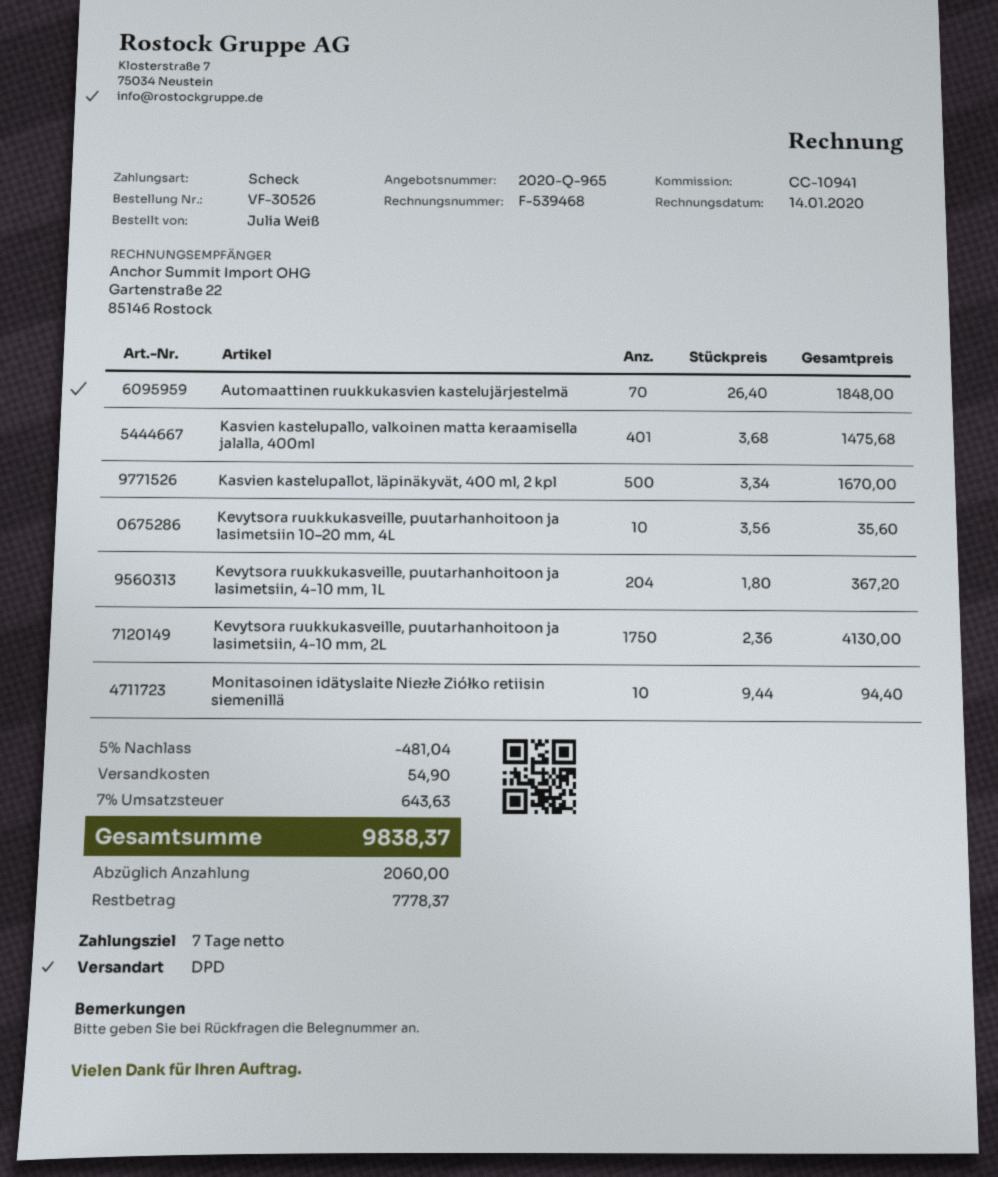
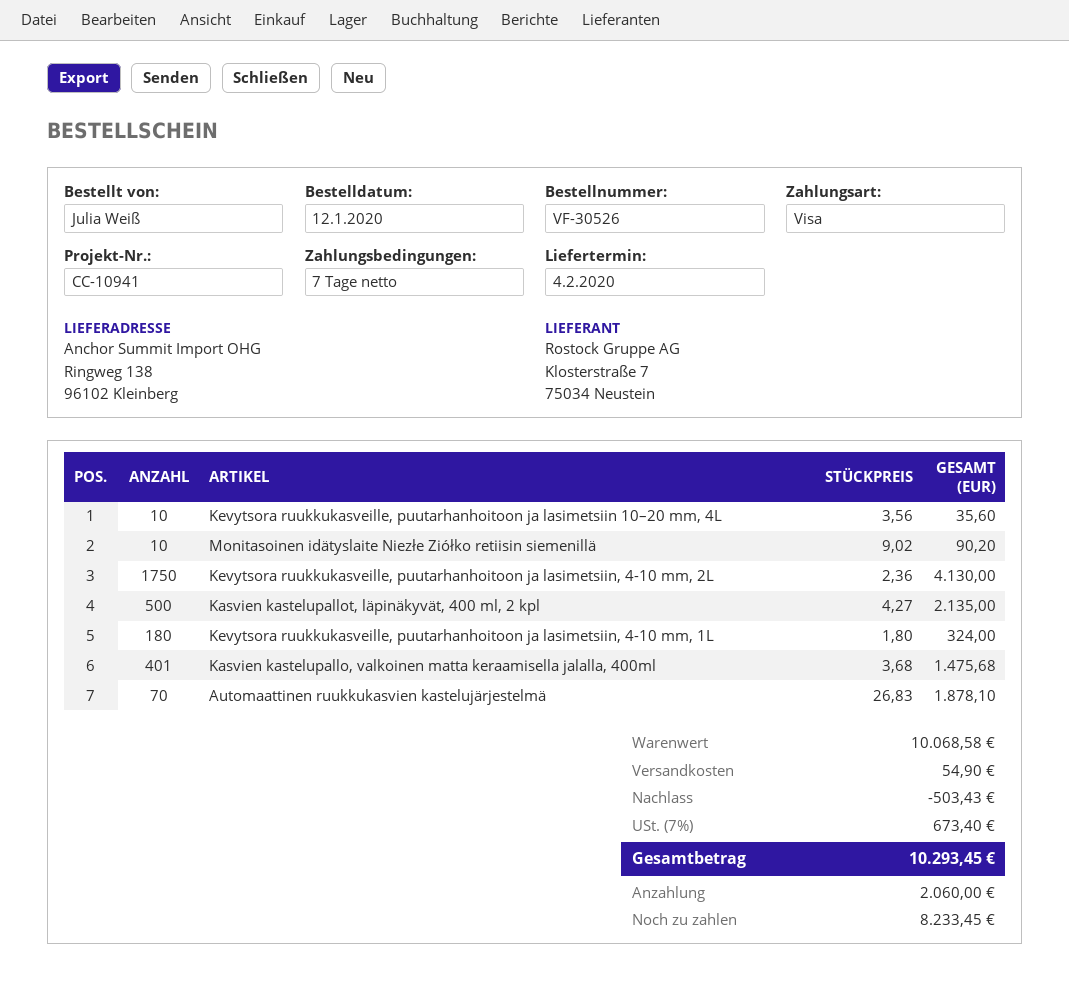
payment method: cheque -> Visa
Automaattinen ruukkukasvien kastelujärjestelmä: 70 x 26.40 = 1848.00 -> 70 x 26.83 = 1878.10
Kasvien kastelupallot, läpinäkyvät, 400 ml, 2 kpl: 500 x 3.34 = 1670.00 -> 500 x 4.27 = 2135.00
Kevytsora ruukkukasveille, puutarhanhoitoon ja lasimetsiin, 4-10 mm, 1L: 204 x 1.80 = 367.20 -> 180 x 1.80 = 324.00
Monitasoinen idätyslaite Niezłe Ziółko retiisin siemenillä: 10 x 9.44 = 94.40 -> 10 x 9.02 = 90.20
discount: 481.04 -> 503.43
tax: 7% = 643.63 -> 7% = 673.40
total: 9838.37 -> 10293.45
balance: 7778.37 -> 8233.45

